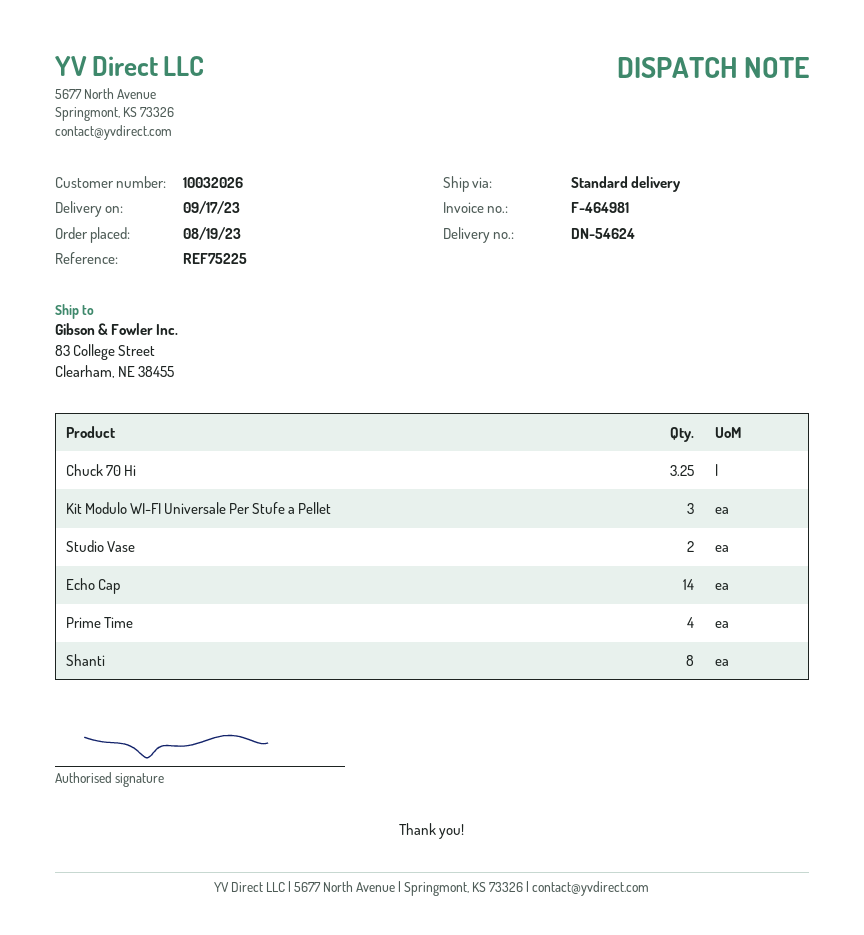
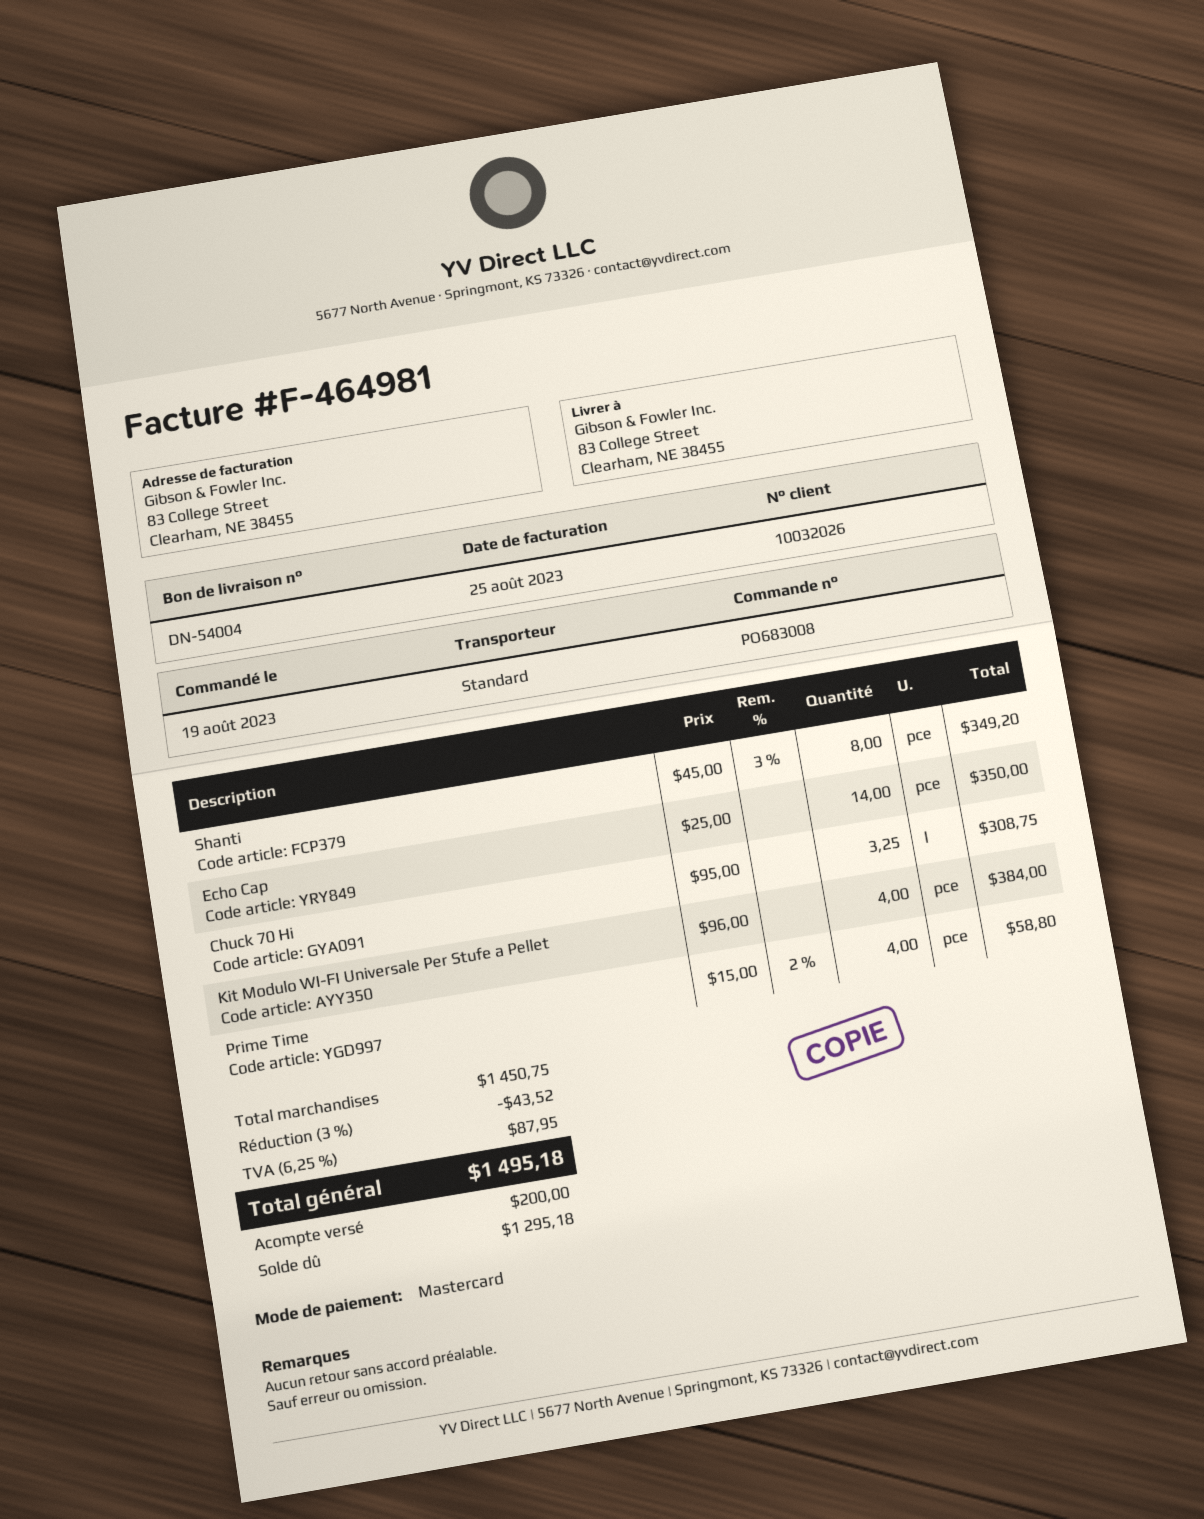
delivery note number: DN-54624 -> DN-54004
Kit Modulo WI-FI Universale Per Stufe a Pellet: 3 -> 4
Studio Vase: 2 -> none

